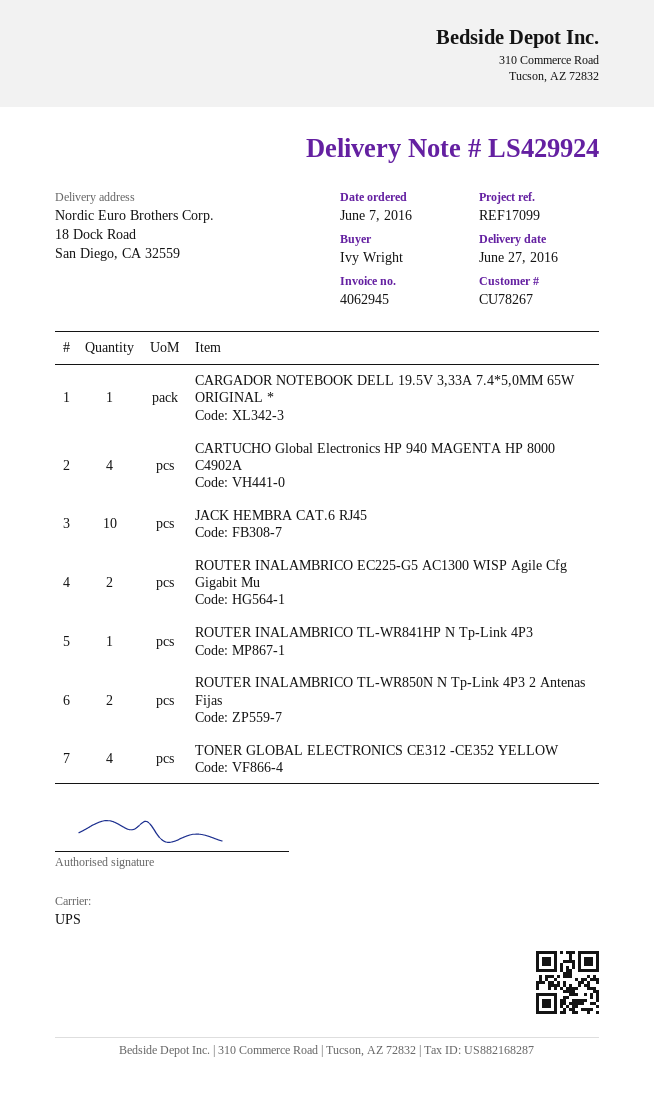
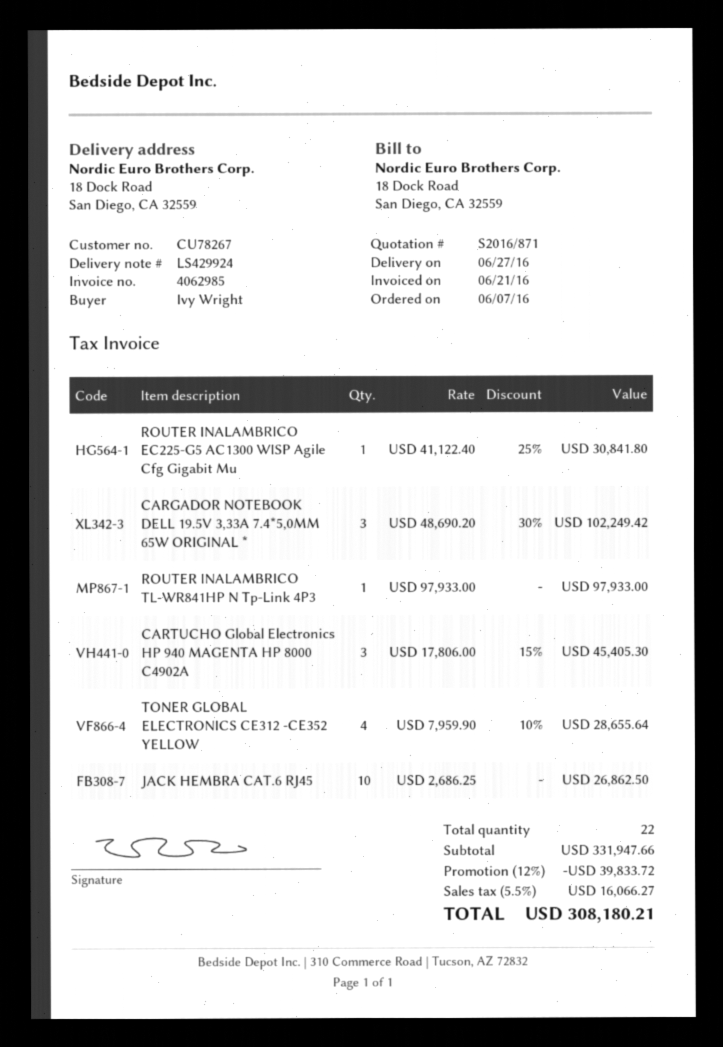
invoice number: 4062945 -> 4062985
CARGADOR NOTEBOOK DELL 19.5V 3,33A 7.4*5,0MM 65W ORIGINAL *: 1 -> 3
CARTUCHO Global Electronics HP 940 MAGENTA HP 8000 C4902A: 4 -> 3
ROUTER INALAMBRICO EC225-G5 AC1300 WISP Agile Cfg Gigabit Mu: 2 -> 1
ROUTER INALAMBRICO TL-WR850N N Tp-Link 4P3 2 Antenas Fijas: 2 -> none

